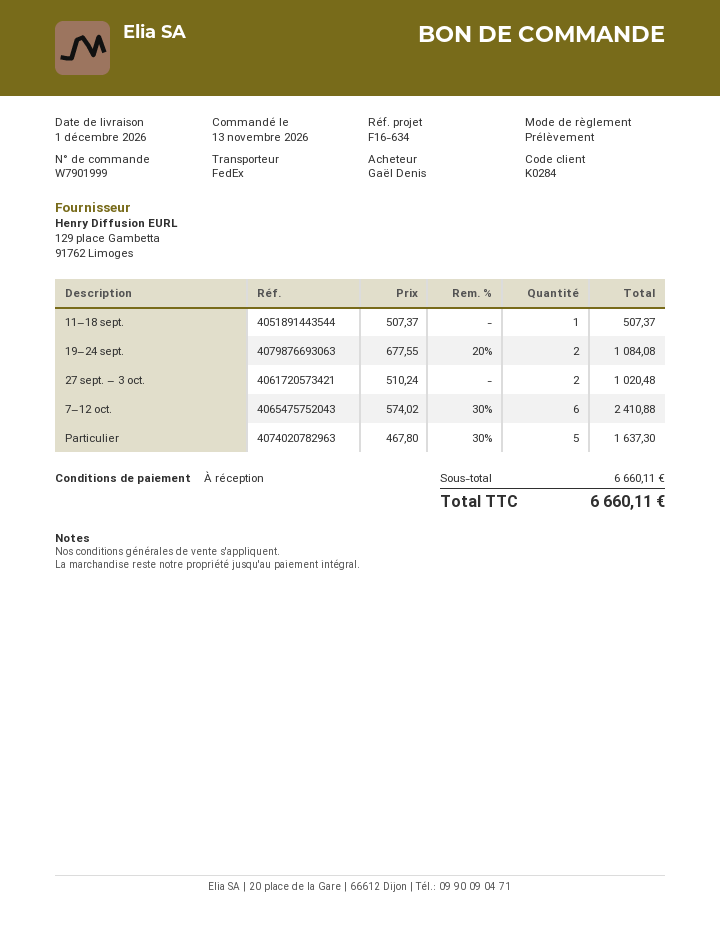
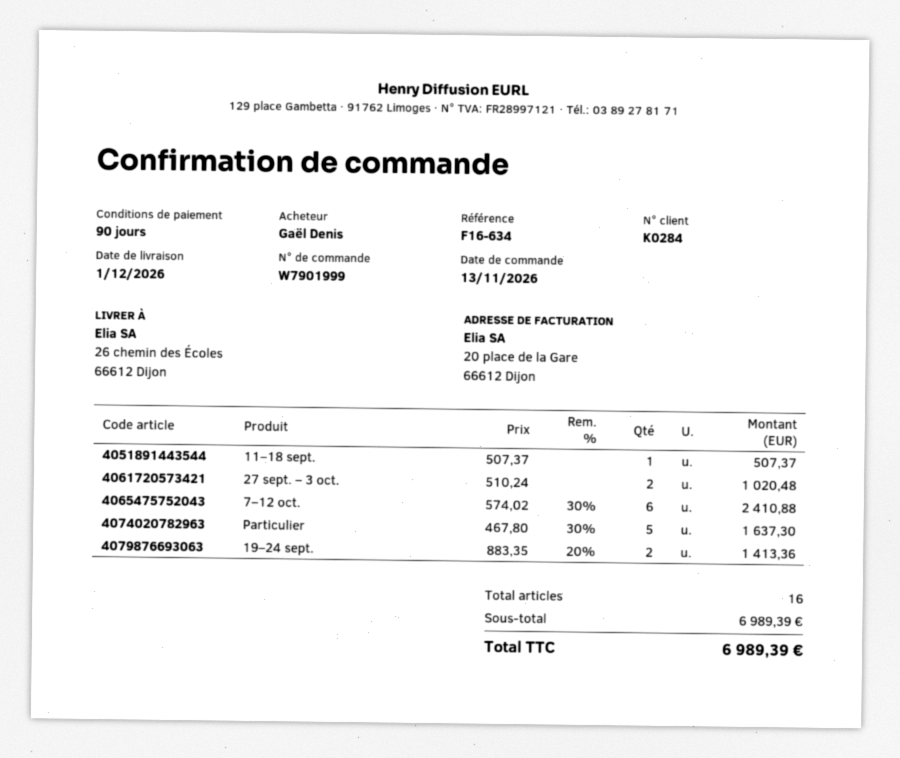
payment terms: on receipt -> 90 days
19–24 sept.: 2 x 677.55 - 20% = 1084.08 -> 2 x 883.35 - 20% = 1413.36
subtotal: 6660.11 -> 6989.39
total: 6660.11 -> 6989.39

